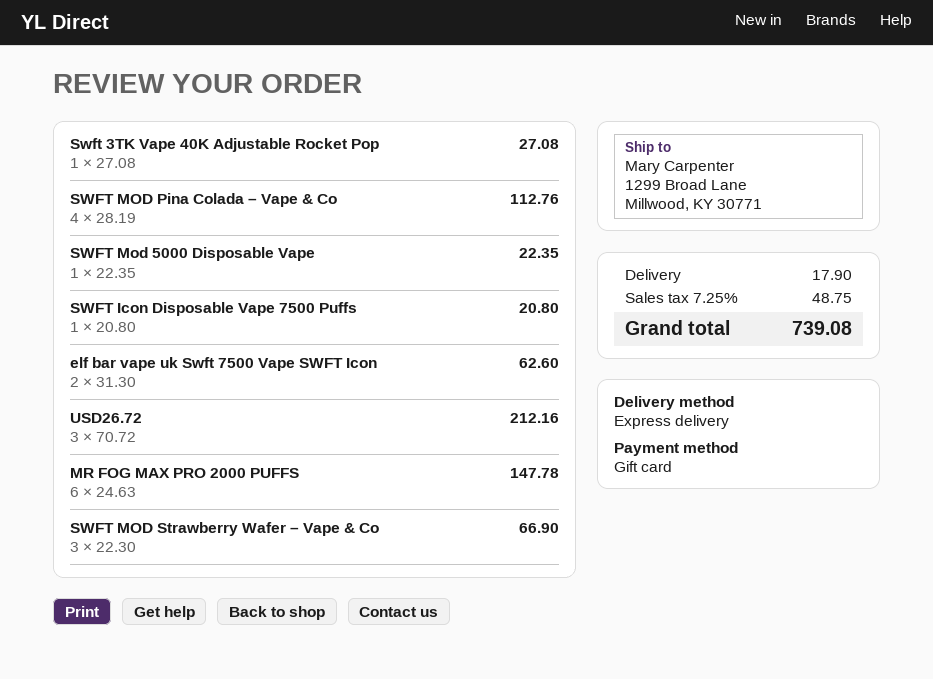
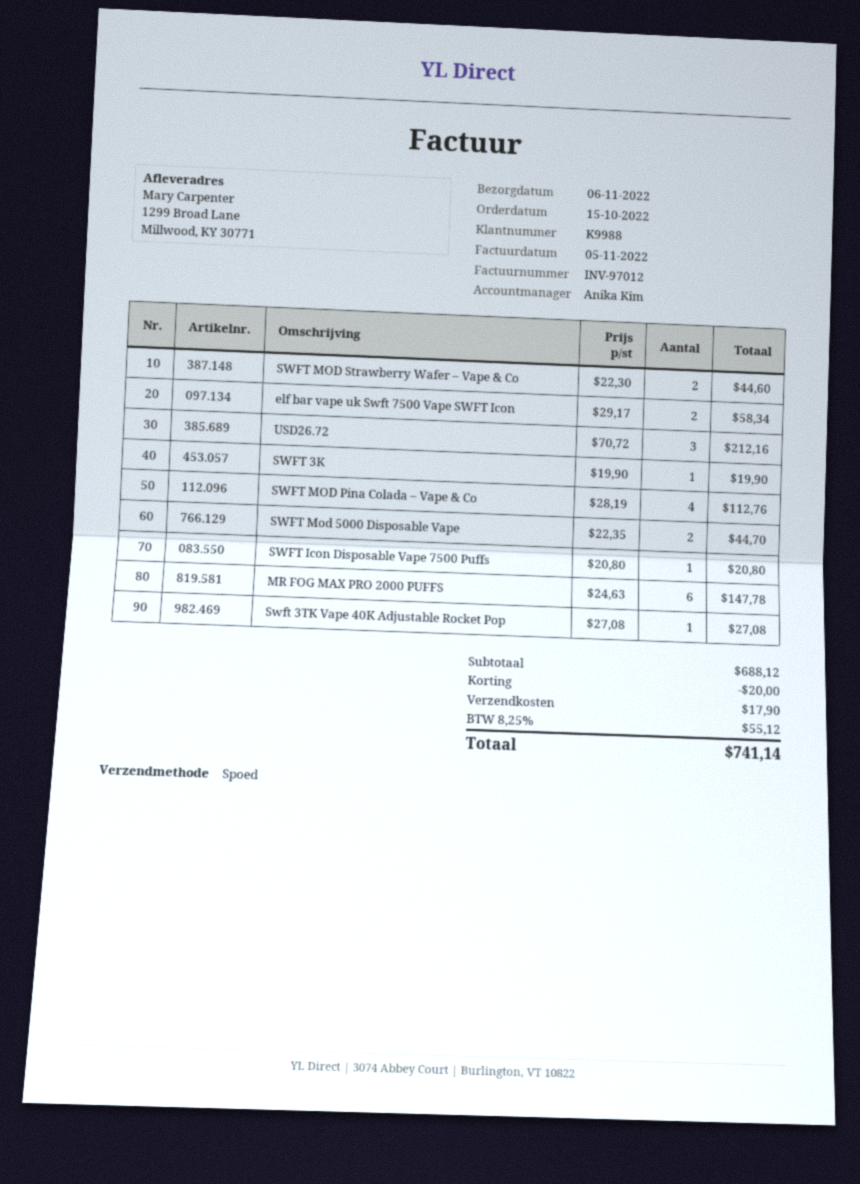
SWFT Mod 5000 Disposable Vape: 1 x 22.35 = 22.35 -> 2 x 22.35 = 44.70
elf bar vape uk Swft 7500 Vape SWFT Icon: 2 x 31.30 = 62.60 -> 2 x 29.17 = 58.34
SWFT MOD Strawberry Wafer – Vape & Co: 3 x 22.30 = 66.90 -> 2 x 22.30 = 44.60
SWFT 3K: none -> 1 x 19.90 = 19.90
discount: none -> 20.00
tax: 7.25% = 48.75 -> 8.25% = 55.12
total: 739.08 -> 741.14

